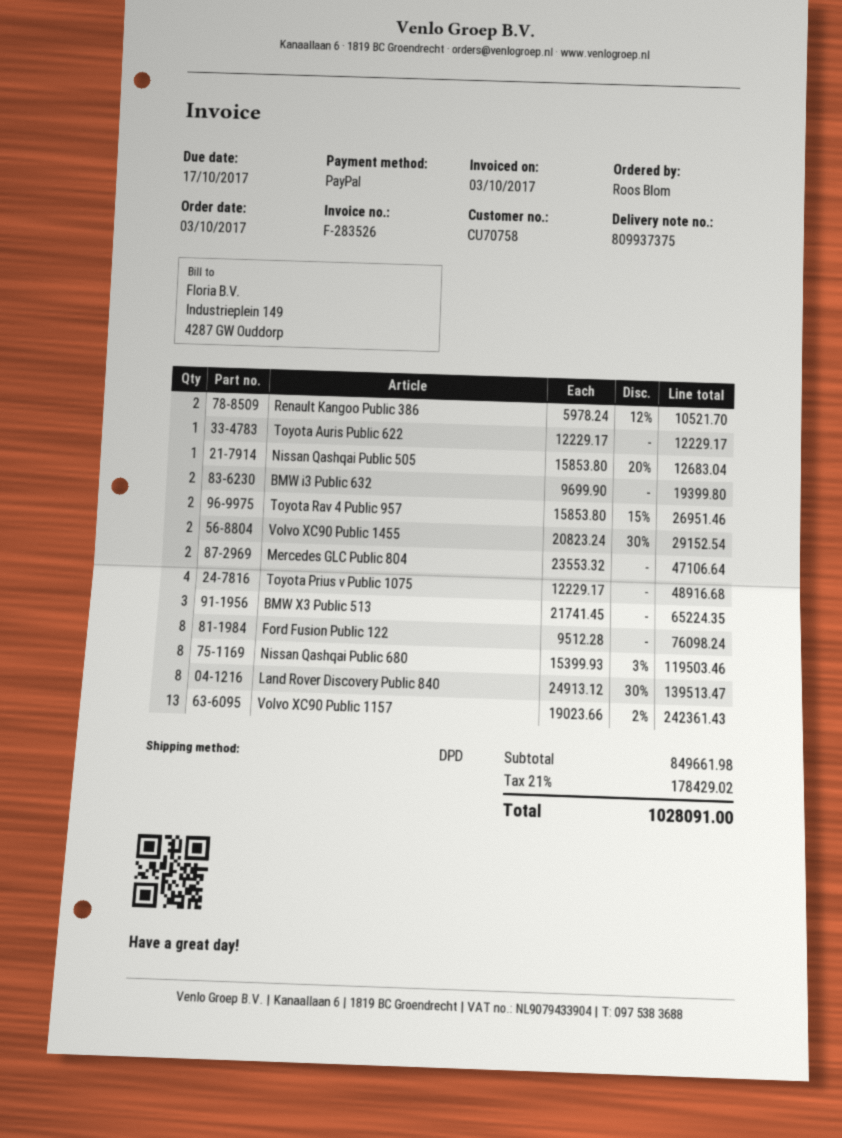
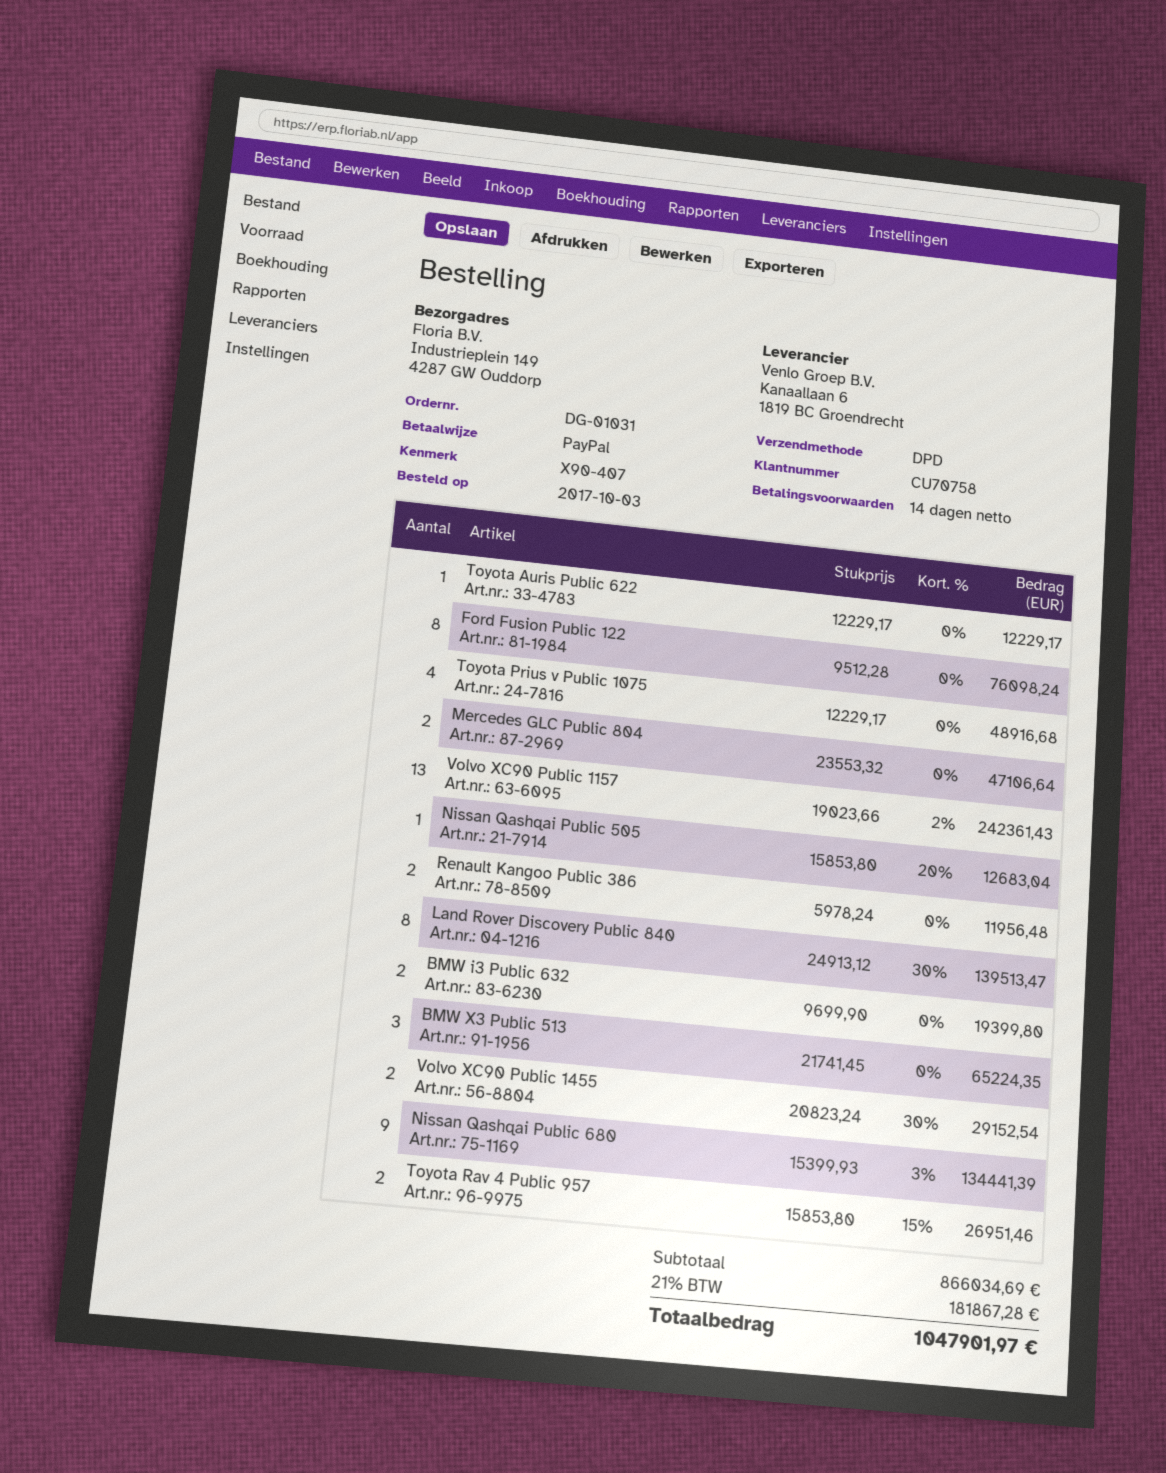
Renault Kangoo Public 386: 2 x 5978.24 - 12% = 10521.70 -> 2 x 5978.24 = 11956.48
Nissan Qashqai Public 680: 8 x 15399.93 - 3% = 119503.46 -> 9 x 15399.93 - 3% = 134441.39
subtotal: 849661.98 -> 866034.69
tax: 21% = 178429.02 -> 21% = 181867.28
total: 1028091.00 -> 1047901.97

